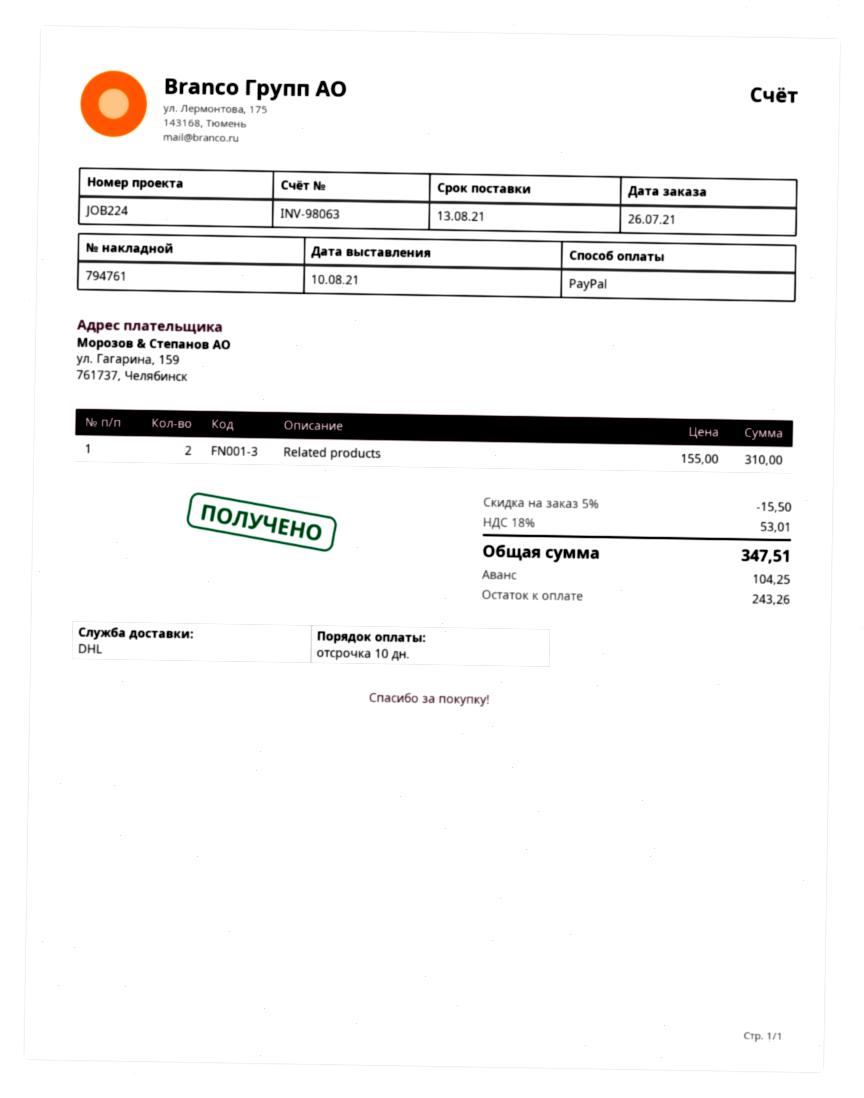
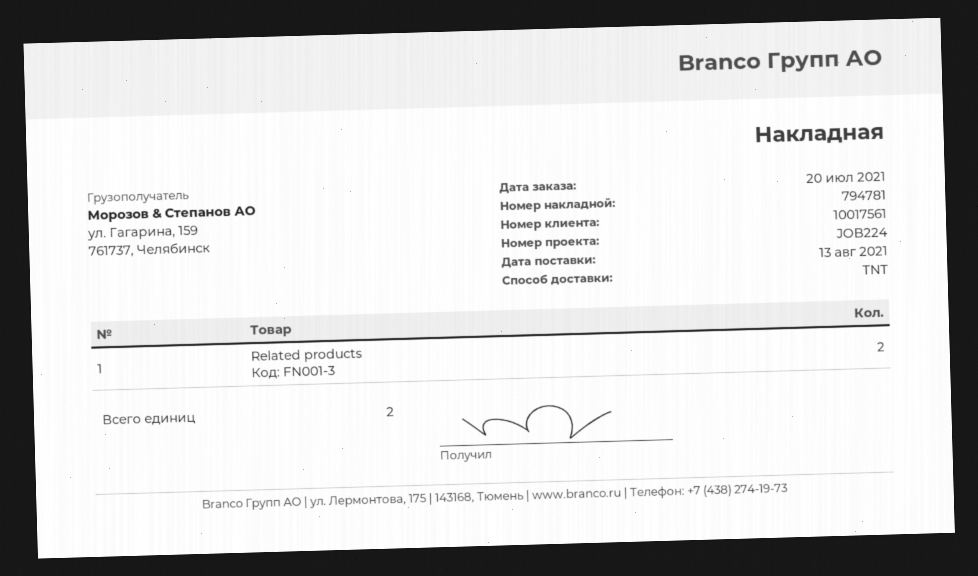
order date: 2021-07-26 -> 2021-07-20
delivery note number: 794761 -> 794781
shipping method: DHL -> TNT

